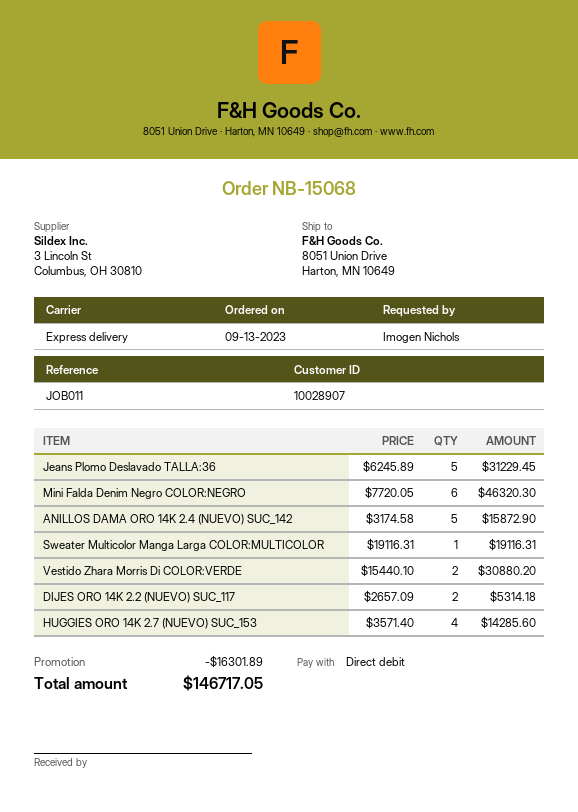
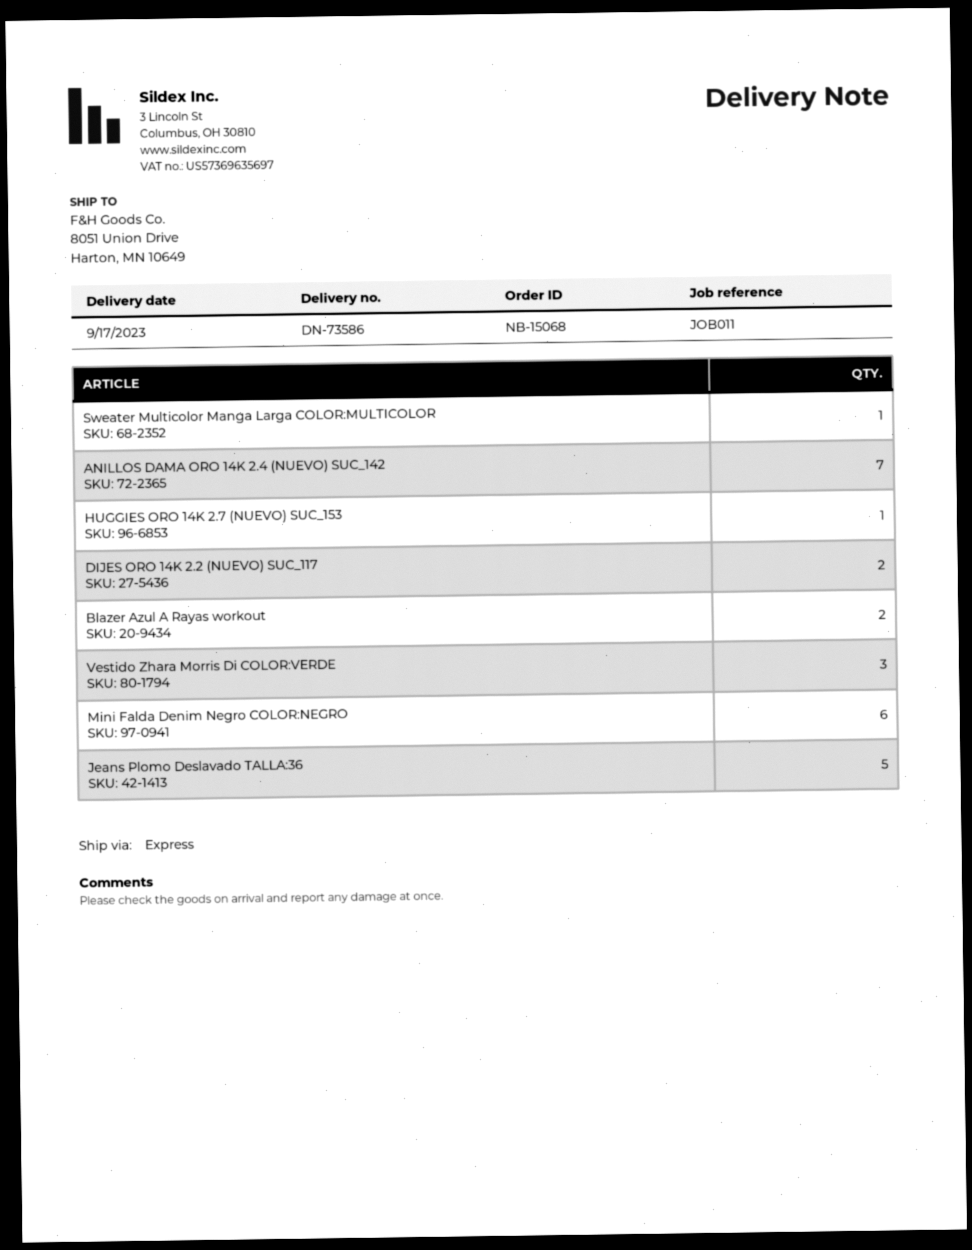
ANILLOS DAMA ORO 14K 2.4 (NUEVO) SUC_142: 5 -> 7
Vestido Zhara Morris Di COLOR:VERDE: 2 -> 3
HUGGIES ORO 14K 2.7 (NUEVO) SUC_153: 4 -> 1
Blazer Azul A Rayas workout: none -> 2

